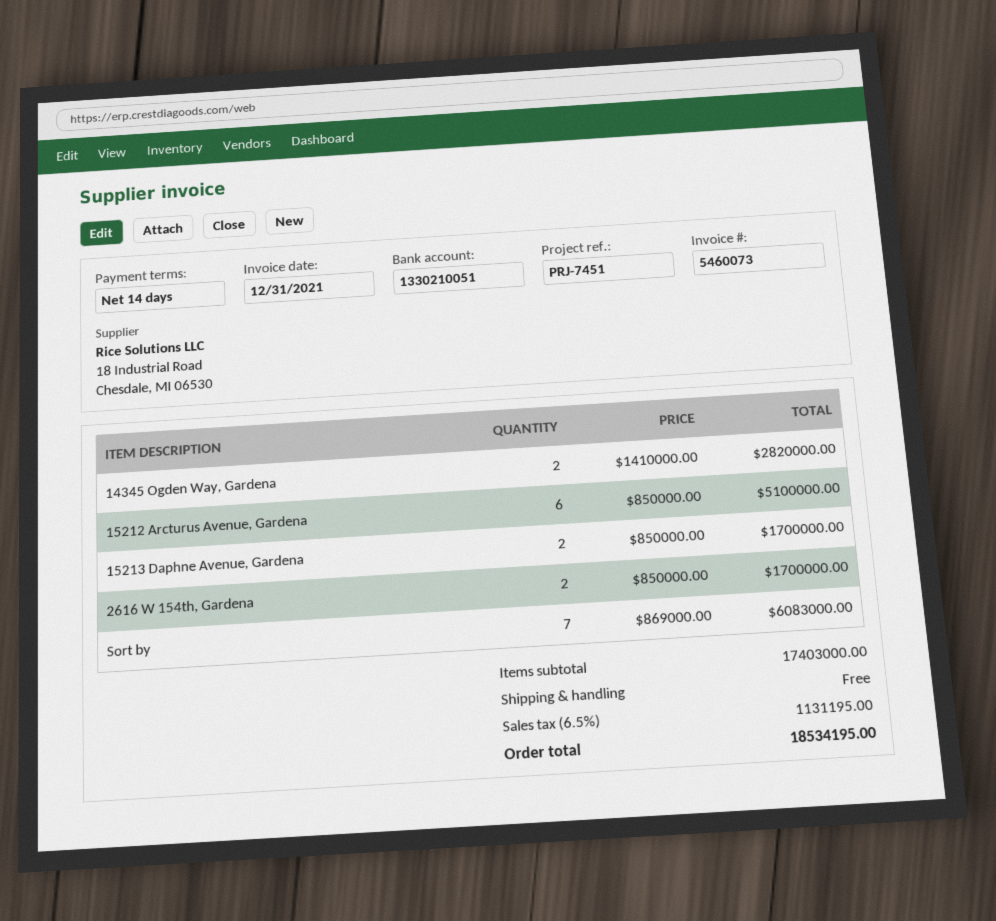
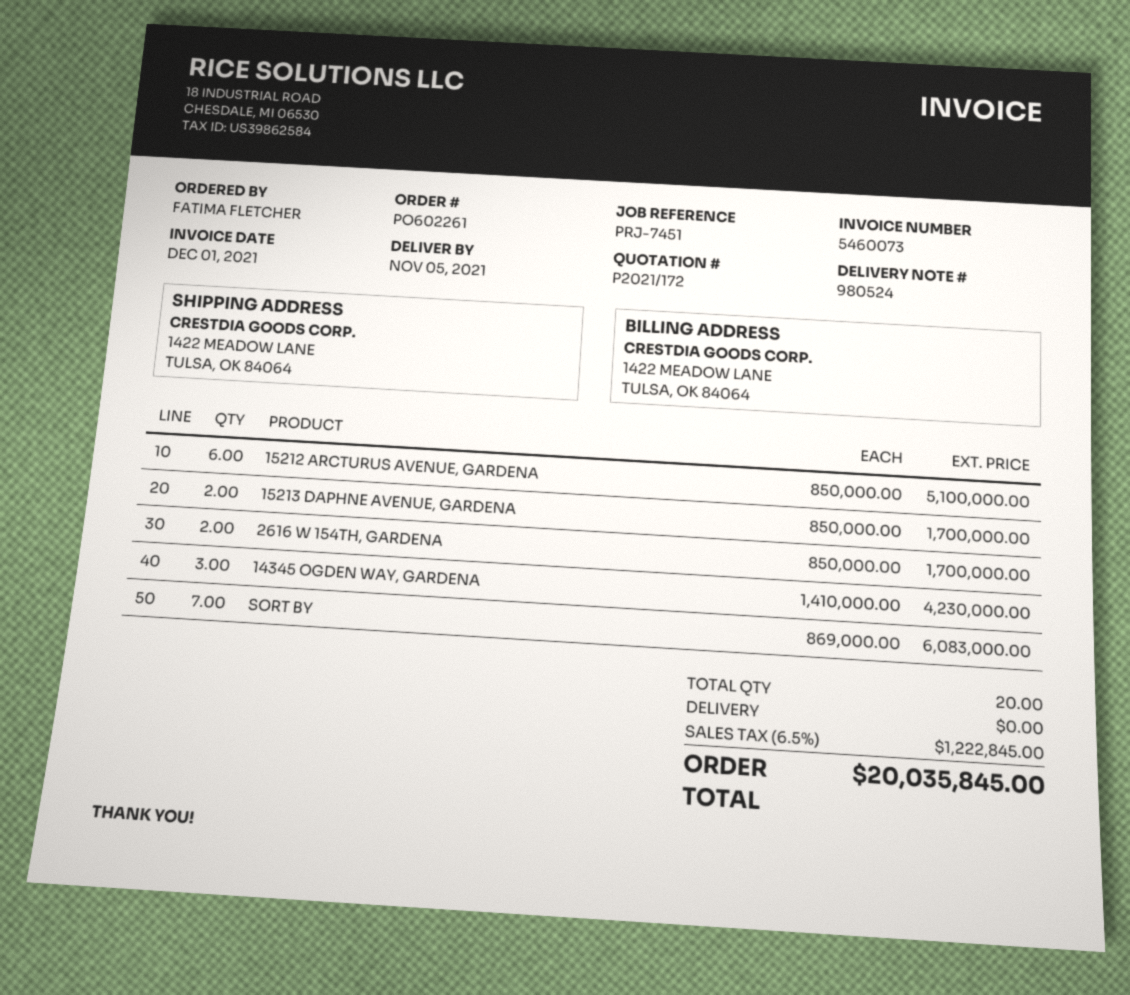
invoice date: 2021-12-31 -> 2021-12-01
14345 Ogden Way, Gardena: 2 x 1410000.00 = 2820000.00 -> 3 x 1410000.00 = 4230000.00
tax: 6.5% = 1131195.00 -> 6.5% = 1222845.00
total: 18534195.00 -> 20035845.00

